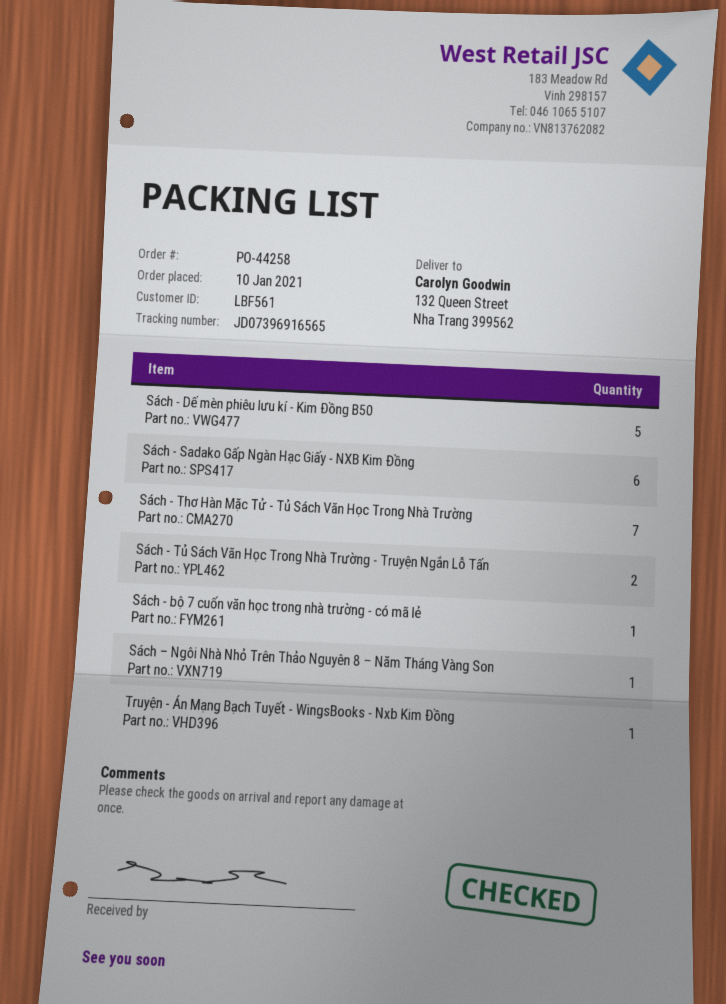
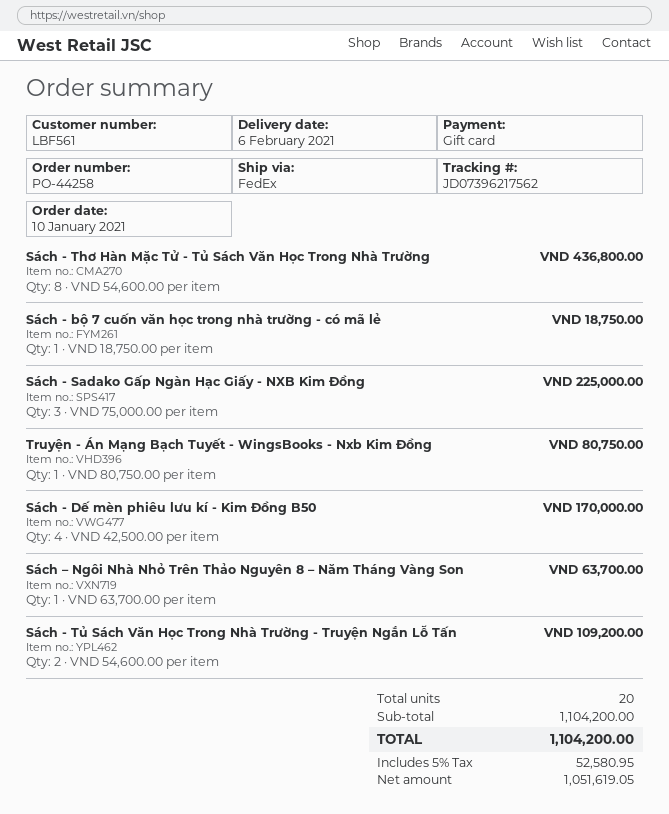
tracking number: JD07396916565 -> JD07396217562
Sách - Dế mèn phiêu lưu kí - Kim Đồng B50: 5 -> 4
Sách - Sadako Gấp Ngàn Hạc Giấy - NXB Kim Đồng: 6 -> 3
Sách - Thơ Hàn Mặc Tử - Tủ Sách Văn Học Trong Nhà Trường: 7 -> 8

